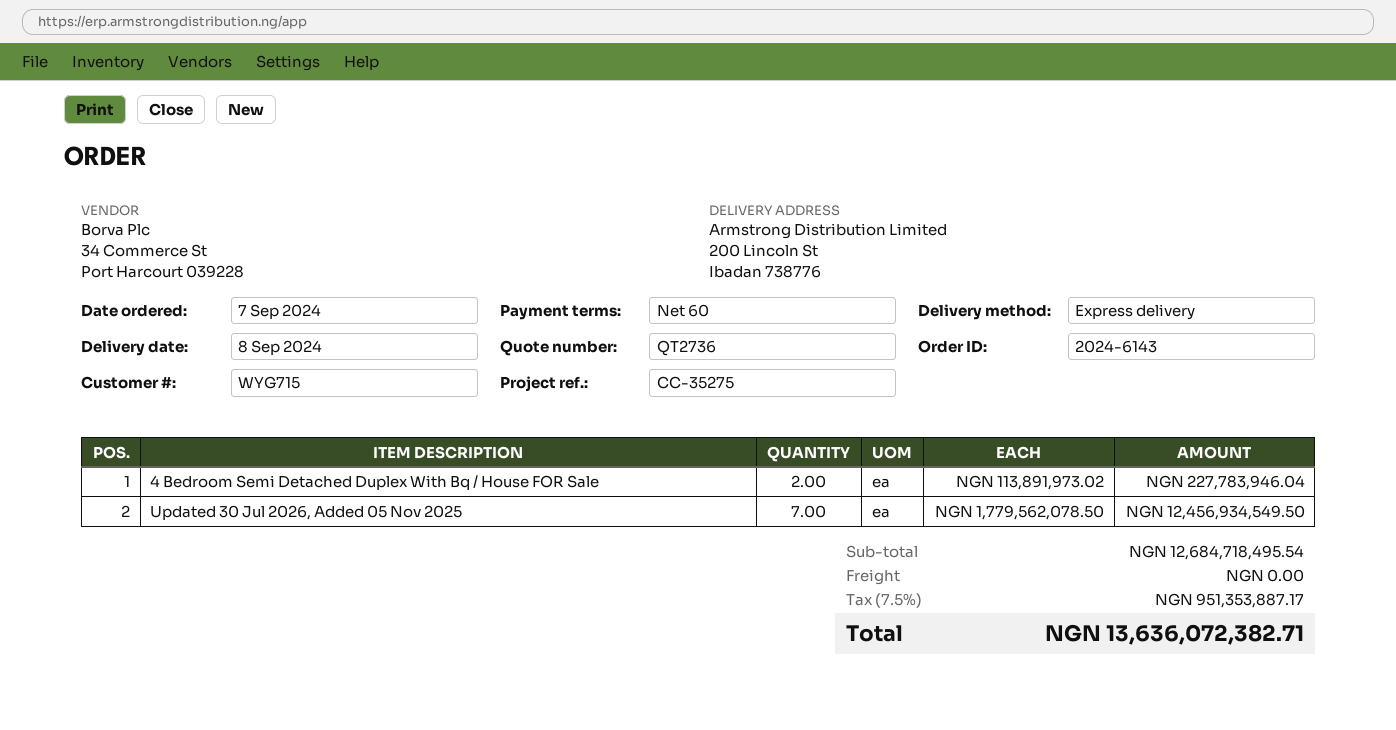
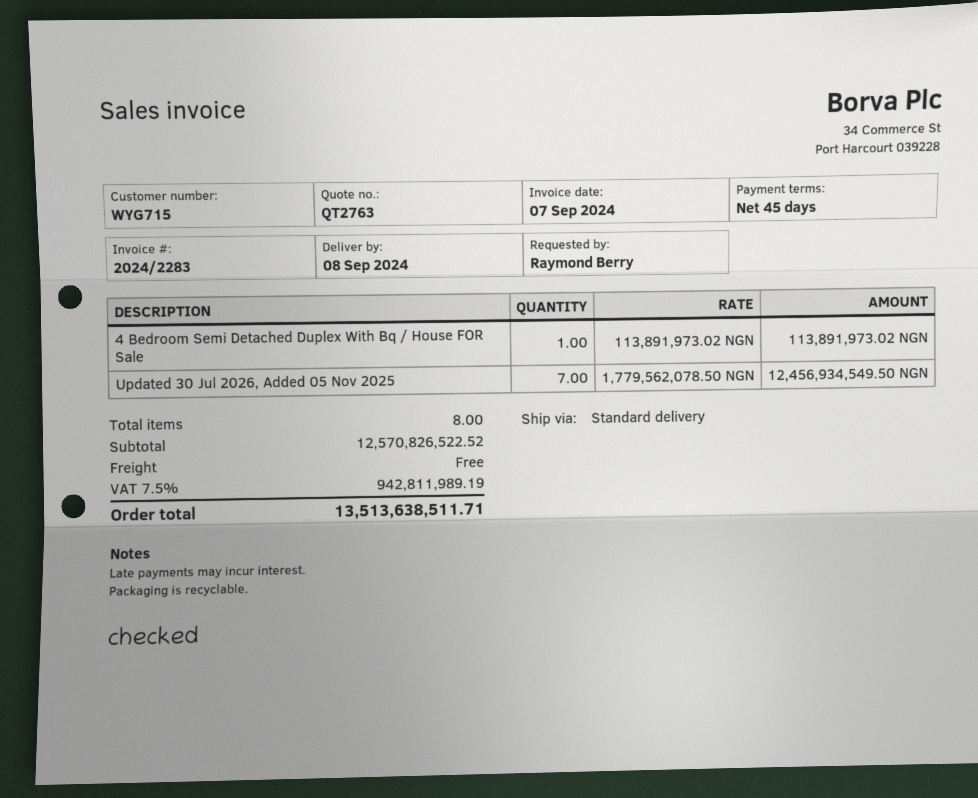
quote number: QT2736 -> QT2763
payment terms: 60 days -> 45 days
shipping method: express -> standard
4 Bedroom Semi Detached Duplex With Bq / House FOR Sale: 2 x 113891973.02 = 227783946.04 -> 1 x 113891973.02 = 113891973.02
subtotal: 12684718495.54 -> 12570826522.52
tax: 7.5% = 951353887.17 -> 7.5% = 942811989.19
total: 13636072382.71 -> 13513638511.71

